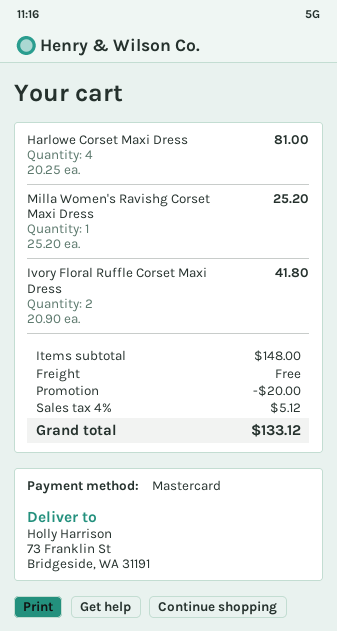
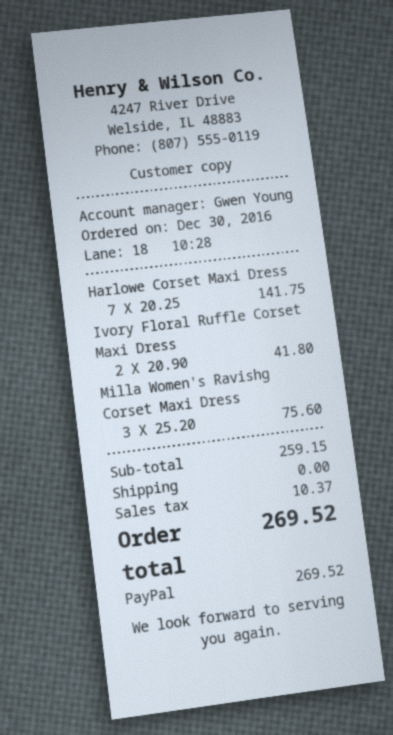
payment method: Mastercard -> PayPal
Harlowe Corset Maxi Dress: 4 x 20.25 = 81.00 -> 7 x 20.25 = 141.75
Milla Women's Ravishg Corset Maxi Dress: 1 x 25.20 = 25.20 -> 3 x 25.20 = 75.60
subtotal: 148.00 -> 259.15
discount: 20.00 -> none
tax: 5.12 -> 10.37
total: 133.12 -> 269.52

